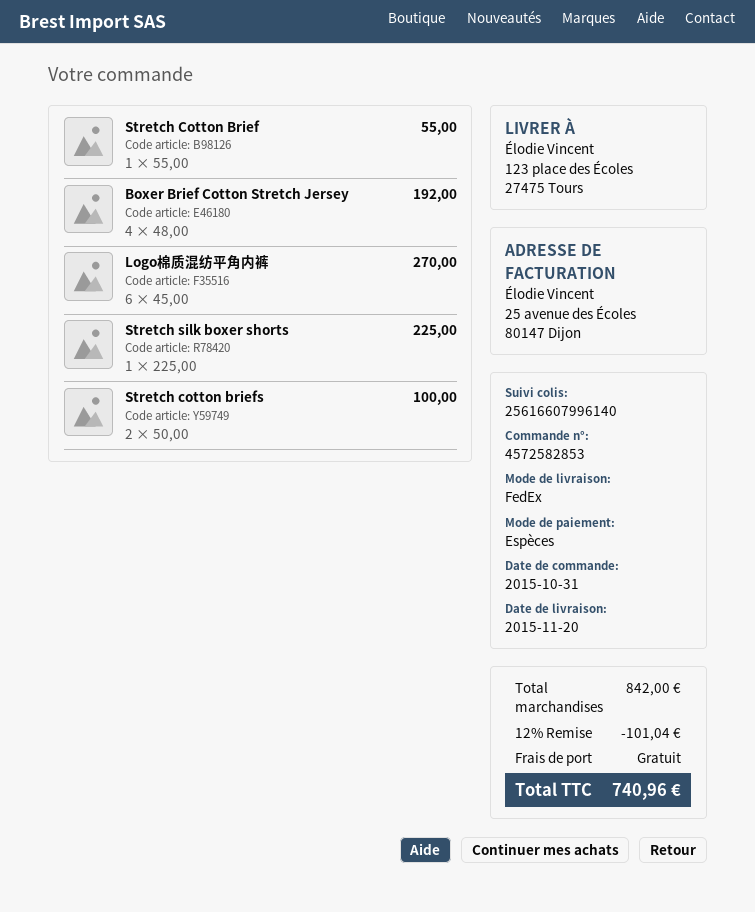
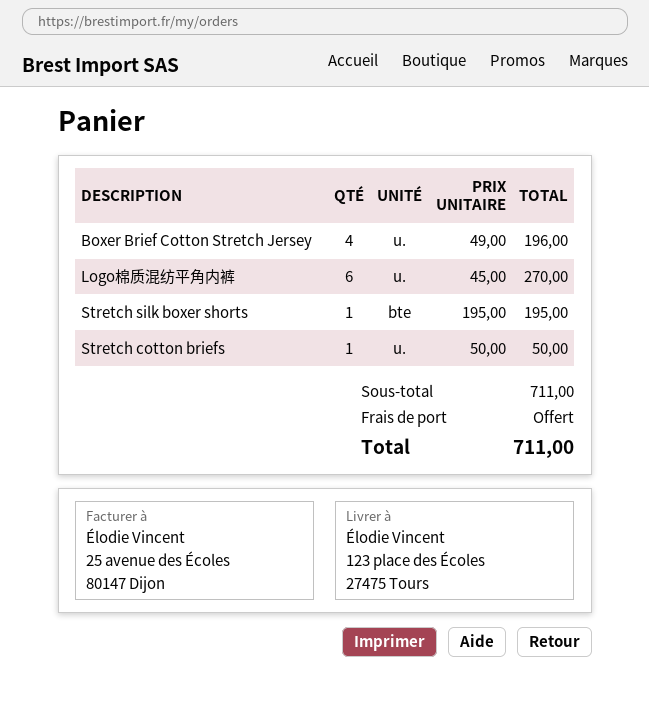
Stretch Cotton Brief: 1 x 55.00 = 55.00 -> none
Boxer Brief Cotton Stretch Jersey: 4 x 48.00 = 192.00 -> 4 x 49.00 = 196.00
Stretch silk boxer shorts: 1 x 225.00 = 225.00 -> 1 x 195.00 = 195.00
Stretch cotton briefs: 2 x 50.00 = 100.00 -> 1 x 50.00 = 50.00
subtotal: 842.00 -> 711.00
discount: 12% = 101.04 -> none
total: 740.96 -> 711.00

